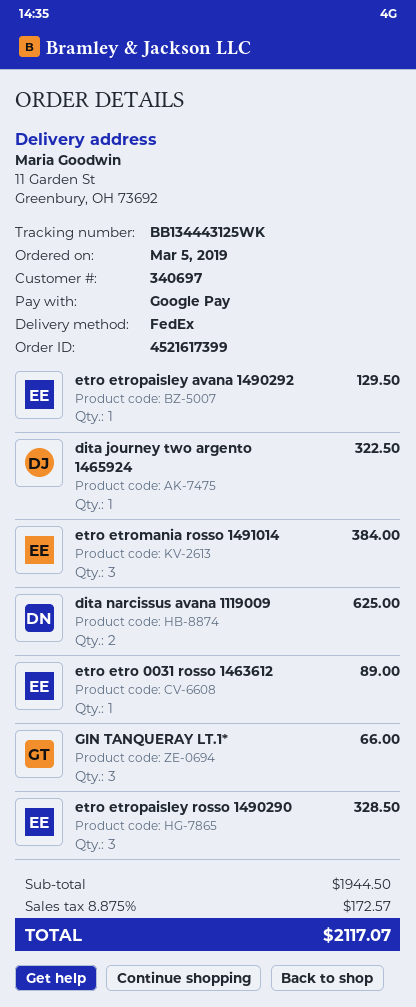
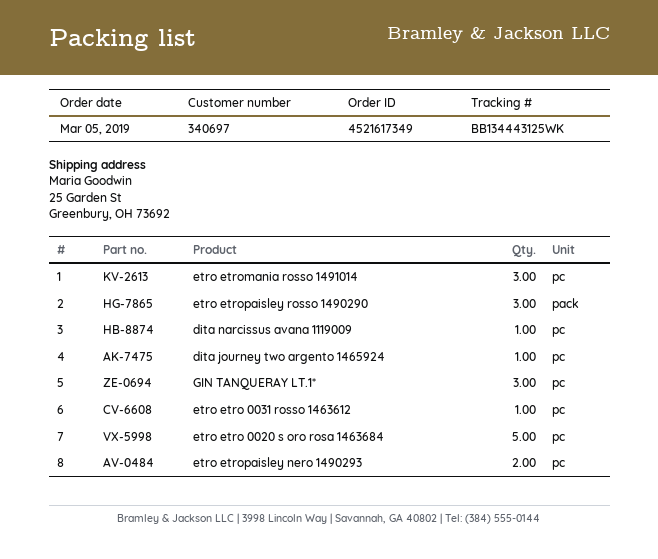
order number: 4521617399 -> 4521617349
ship to: 11 Garden St, Greenbury, OH 73692 -> 25 Garden St, Greenbury, OH 73692
etro etropaisley avana 1490292: 1 -> none
dita narcissus avana 1119009: 2 -> 1
etro etro 0020 s oro rosa 1463684: none -> 5
etro etropaisley nero 1490293: none -> 2

